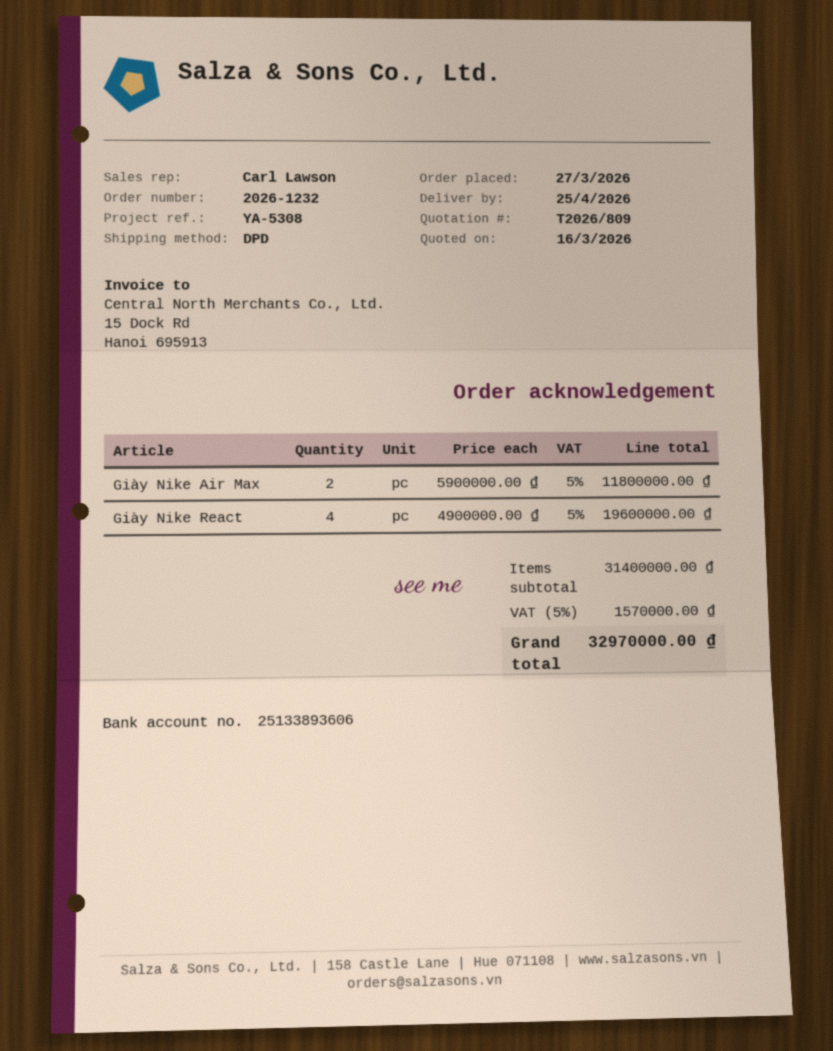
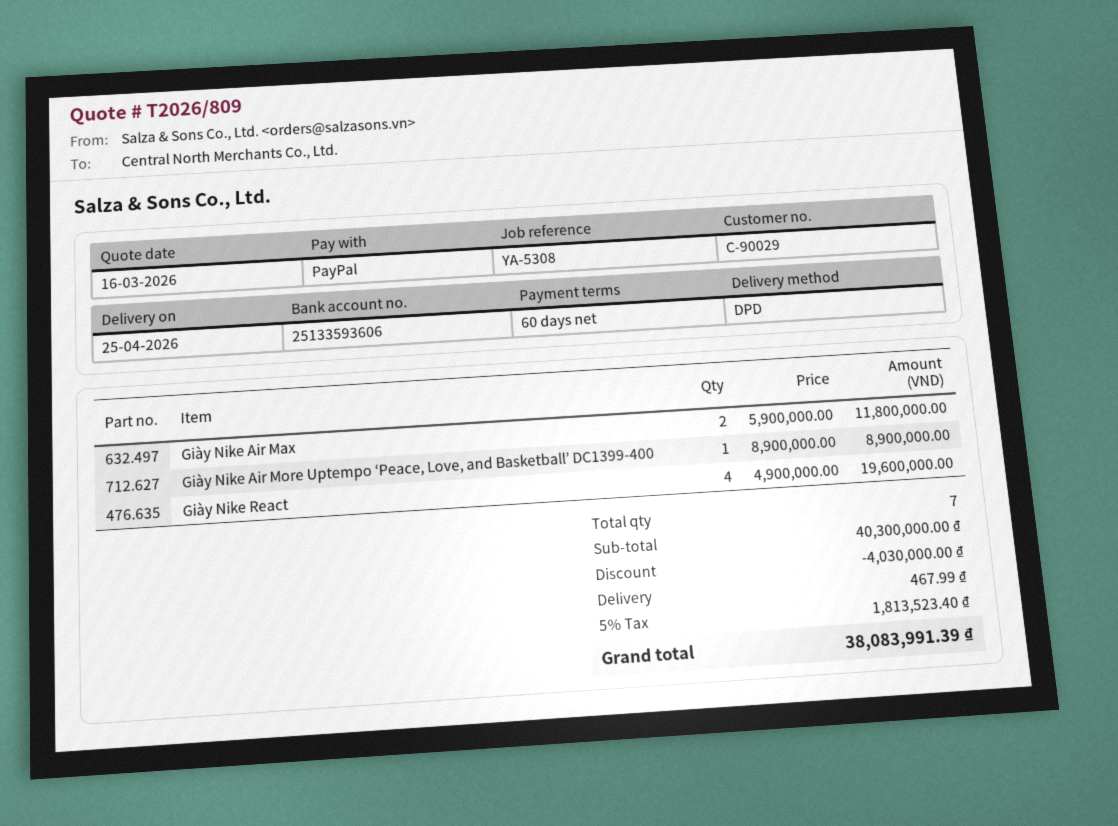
bank account: 25133893606 -> 25133593606
Giày Nike Air More Uptempo ‘Peace, Love, and Basketball’ DC1399-400: none -> 1 x 8900000.00 = 8900000.00
subtotal: 31400000.00 -> 40300000.00
discount: none -> 4030000.00
shipping: none -> 467.99
tax: 5% = 1570000.00 -> 5% = 1813523.40
total: 32970000.00 -> 38083991.39

